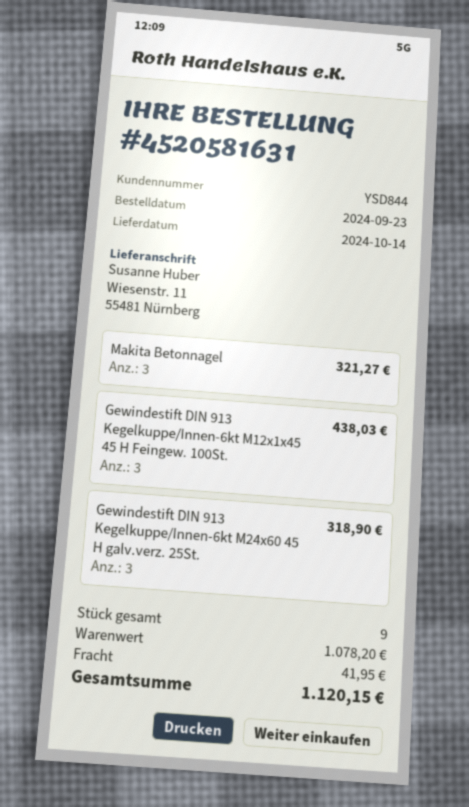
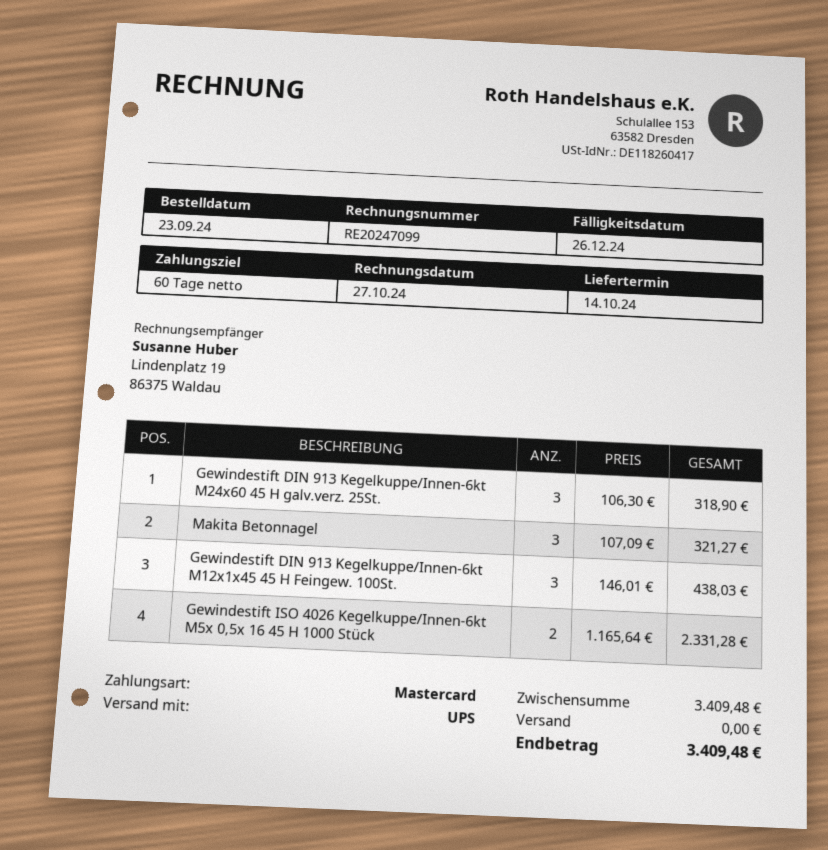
Gewindestift ISO 4026 Kegelkuppe/Innen-6kt M5x 0,5x 16 45 H 1000 Stück: none -> 2 for 2331.28
subtotal: 1078.20 -> 3409.48
shipping: 41.95 -> 0.00
total: 1120.15 -> 3409.48

